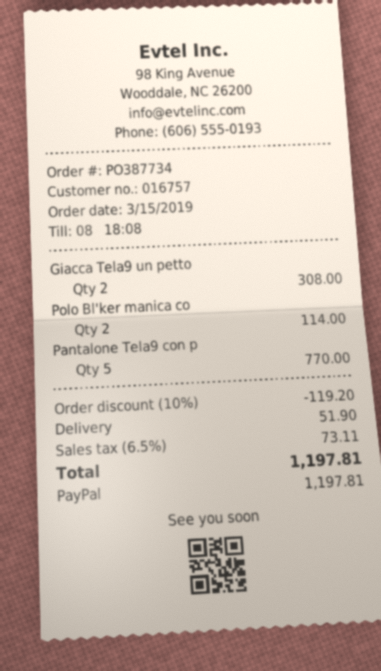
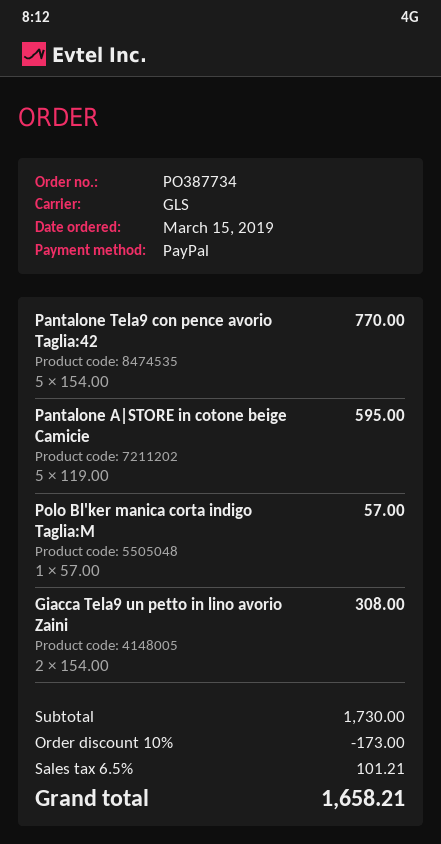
Polo Bl'ker manica co: 2 for 114.00 -> 1 for 57.00
Pantalone A|STORE in cotone beige Camicie: none -> 5 for 595.00
discount: 10% = 119.20 -> 10% = 173.00
shipping: 51.90 -> none
tax: 6.5% = 73.11 -> 6.5% = 101.21
total: 1197.81 -> 1658.21

